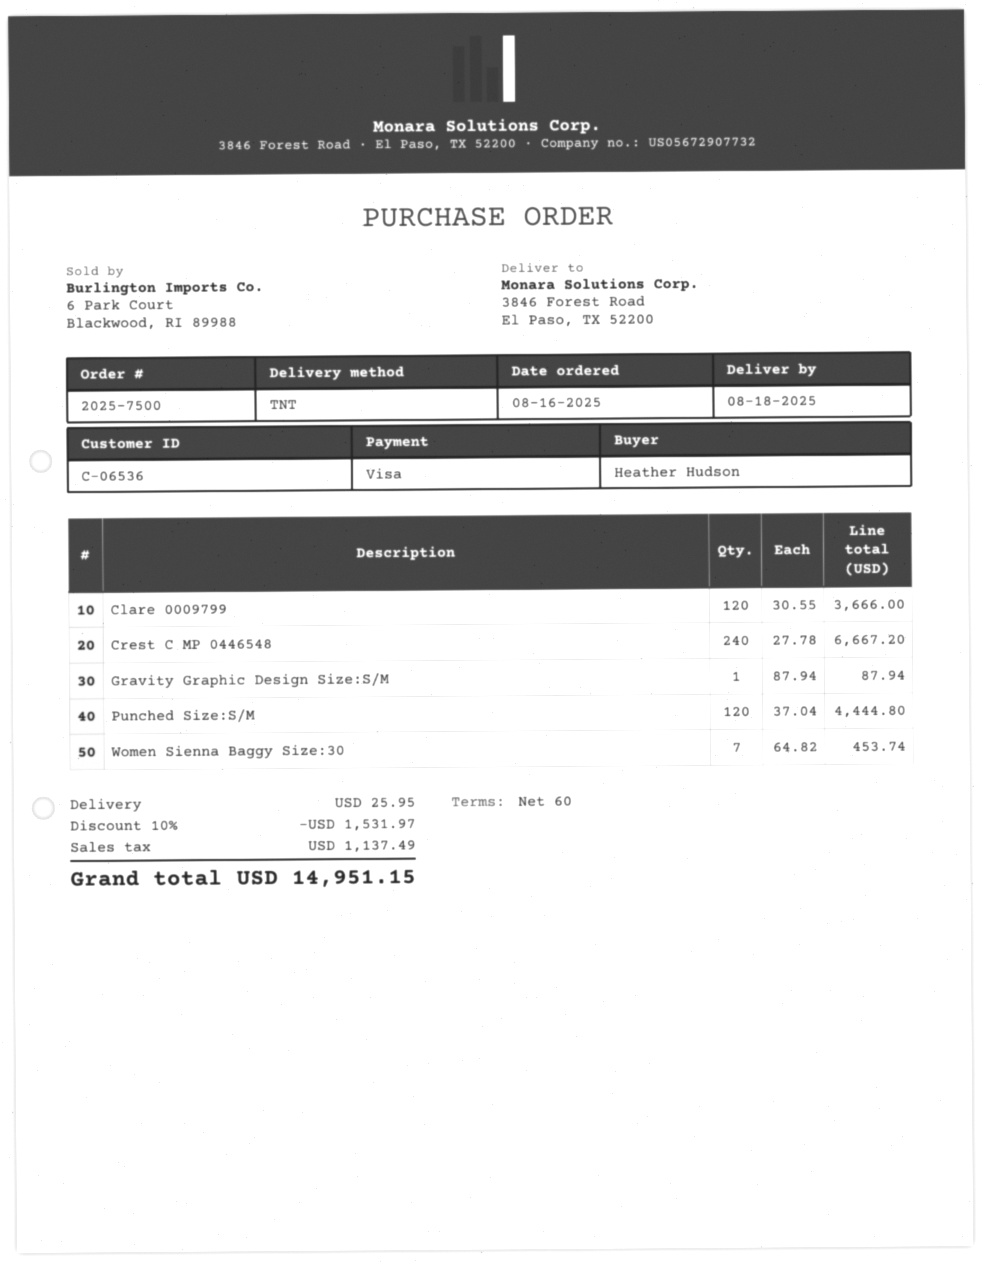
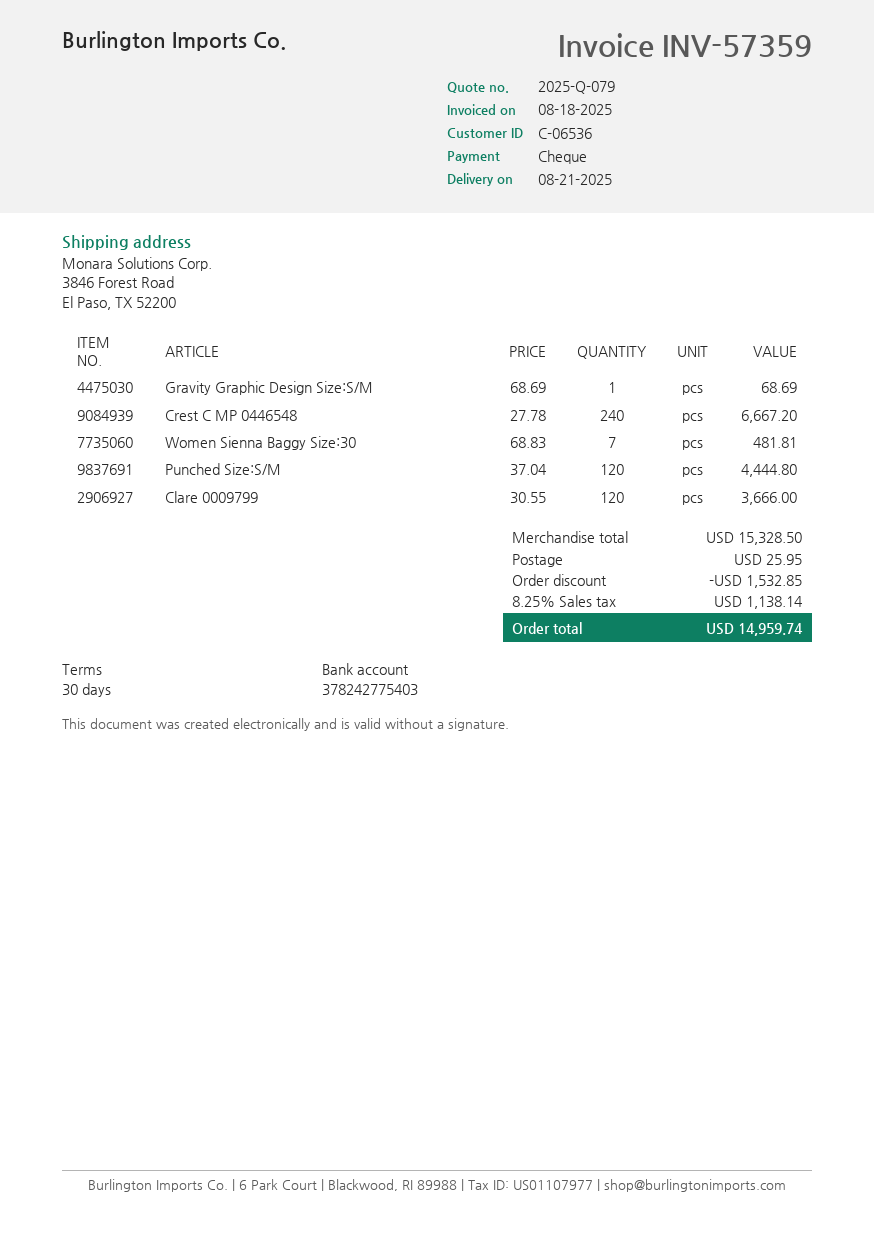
delivery date: 2025-08-18 -> 2025-08-21
payment terms: 60 days -> 30 days
payment method: Visa -> cheque
Gravity Graphic Design Size:S/M: 1 x 87.94 = 87.94 -> 1 x 68.69 = 68.69
Women Sienna Baggy Size:30: 7 x 64.82 = 453.74 -> 7 x 68.83 = 481.81
discount: 1531.97 -> 1532.85
tax: 1137.49 -> 1138.14
total: 14951.15 -> 14959.74

